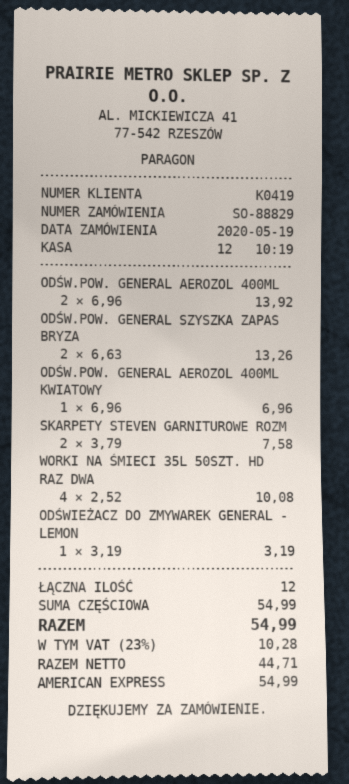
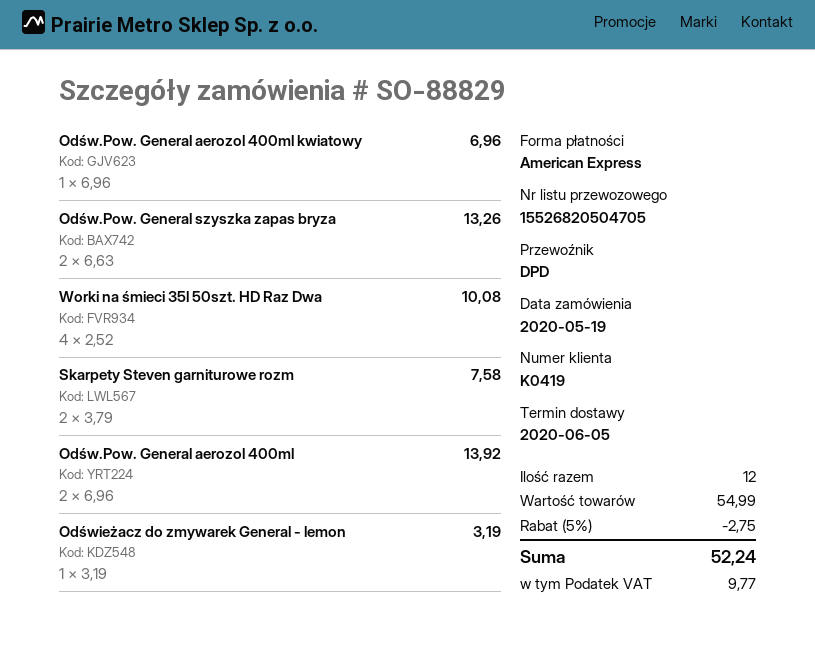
discount: none -> 5% = 2.75
tax: 10.28 -> 9.77
total: 54.99 -> 52.24

